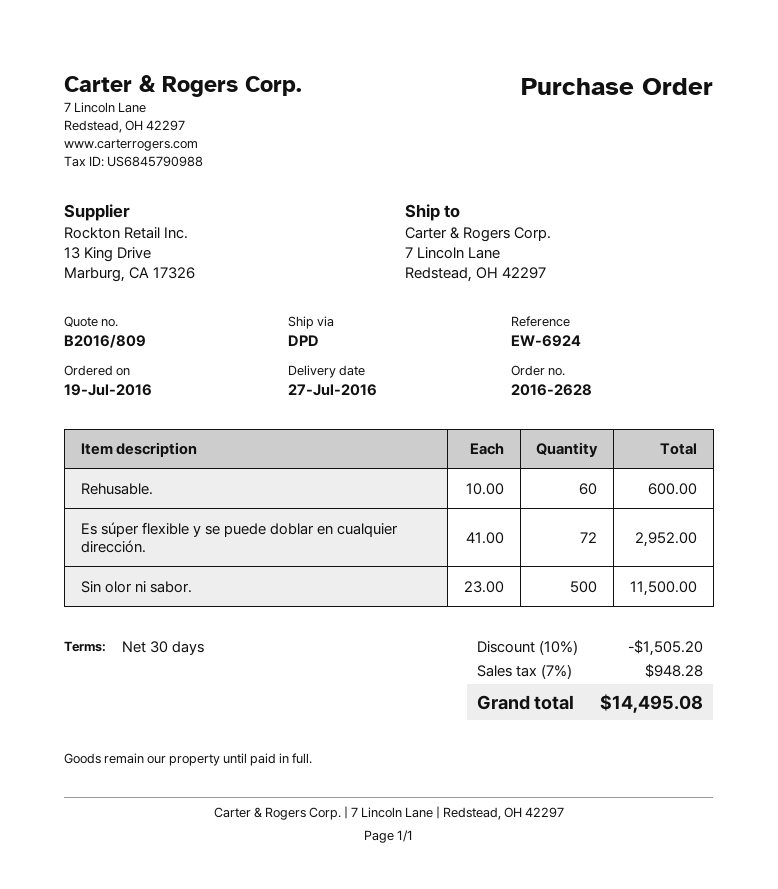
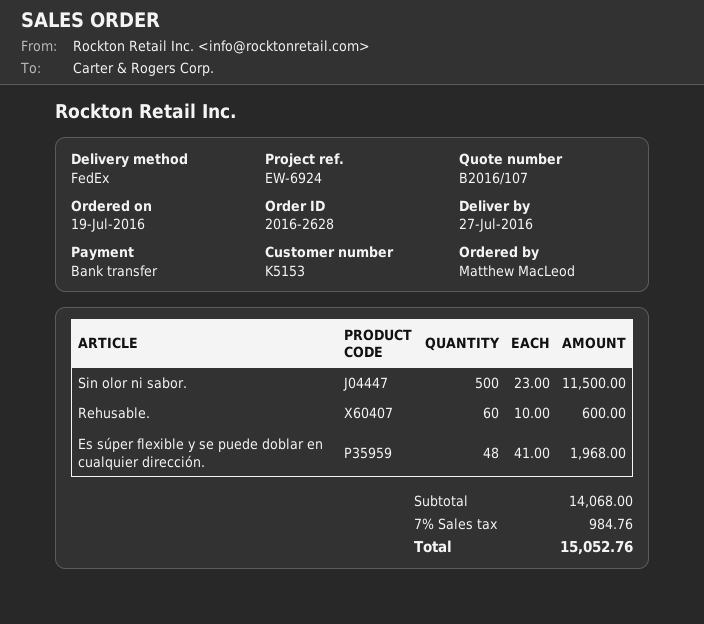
quote number: B2016/809 -> B2016/107
shipping method: DPD -> FedEx
Es súper flexible y se puede doblar en cualquier dirección.: 72 x 41.00 = 2952.00 -> 48 x 41.00 = 1968.00
discount: 10% = 1505.20 -> none
tax: 7% = 948.28 -> 7% = 984.76
total: 14495.08 -> 15052.76

